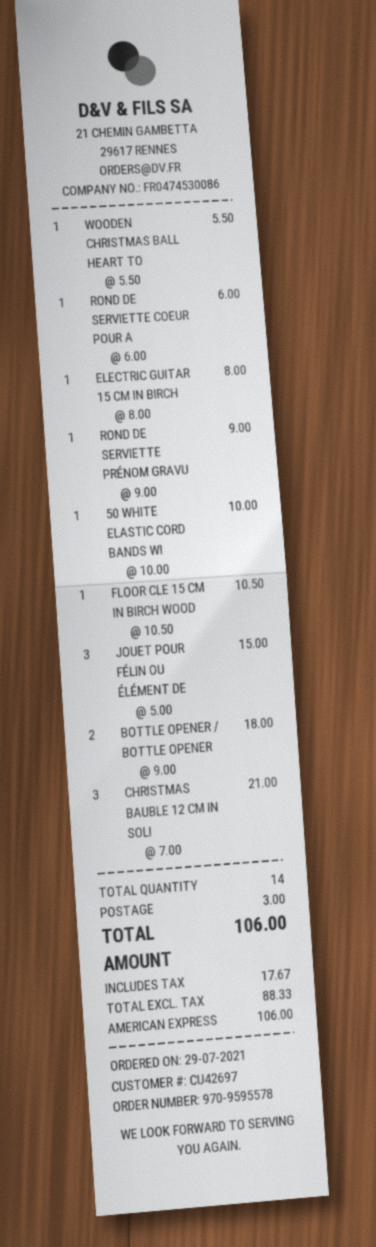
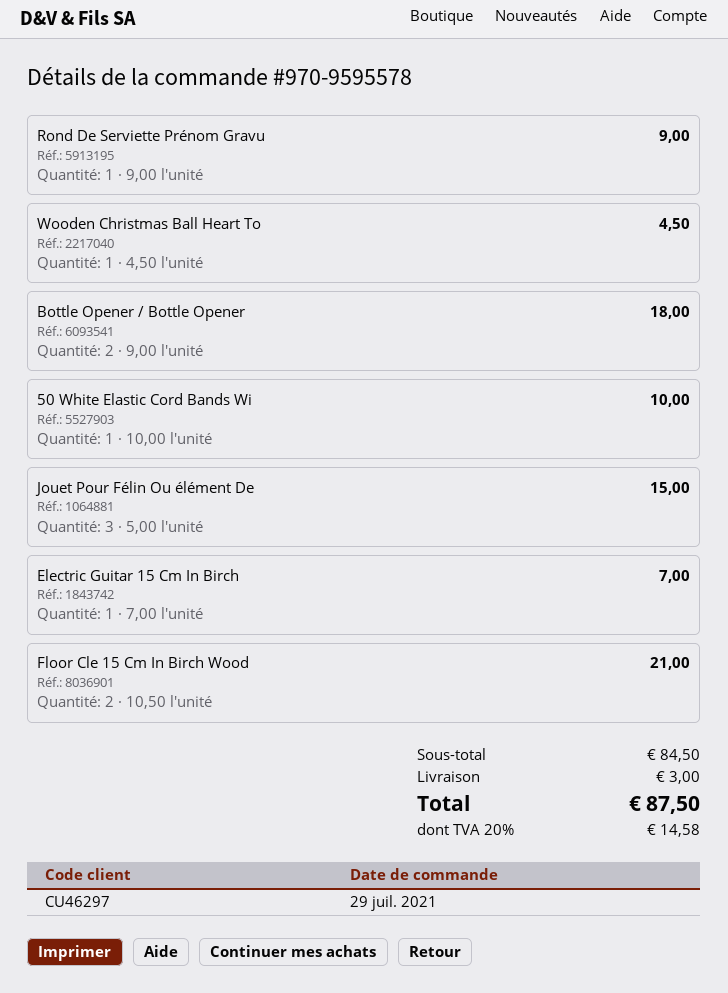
customer number: CU42697 -> CU46297
WOODEN CHRISTMAS BALL HEART TO: 1 x 5.50 = 5.50 -> 1 x 4.50 = 4.50
ROND DE SERVIETTE COEUR POUR A: 1 x 6.00 = 6.00 -> none
ELECTRIC GUITAR 15 CM IN BIRCH: 1 x 8.00 = 8.00 -> 1 x 7.00 = 7.00
FLOOR CLE 15 CM IN BIRCH WOOD: 1 x 10.50 = 10.50 -> 2 x 10.50 = 21.00
CHRISTMAS BAUBLE 12 CM IN SOLI: 3 x 7.00 = 21.00 -> none
tax: 17.67 -> 14.58
total: 106.00 -> 87.50

